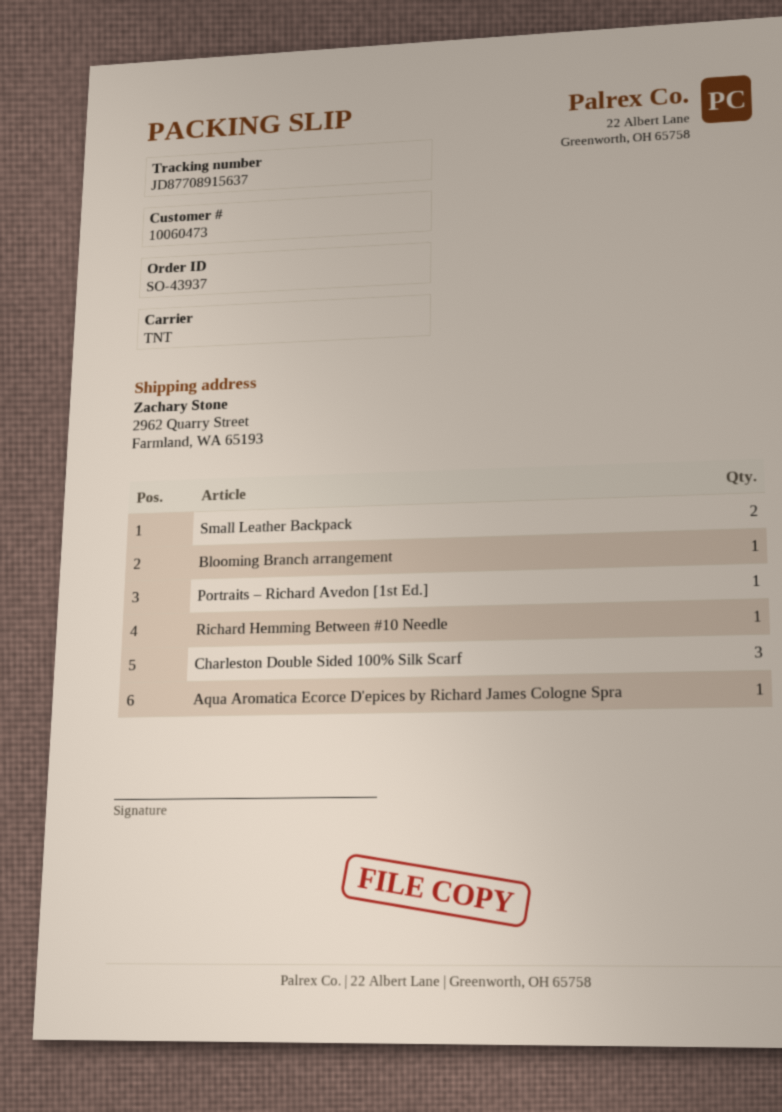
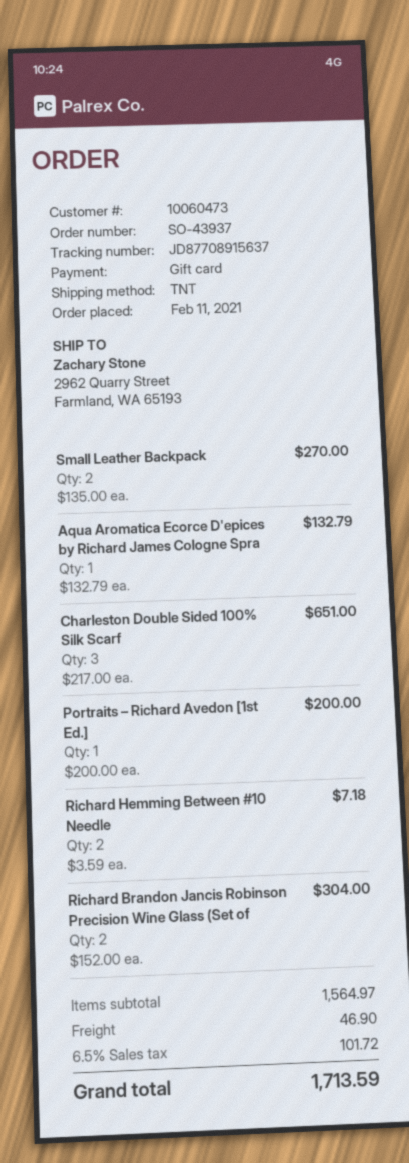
Blooming Branch arrangement: 1 -> none
Richard Hemming Between #10 Needle: 1 -> 2
Richard Brandon Jancis Robinson Precision Wine Glass (Set of: none -> 2

